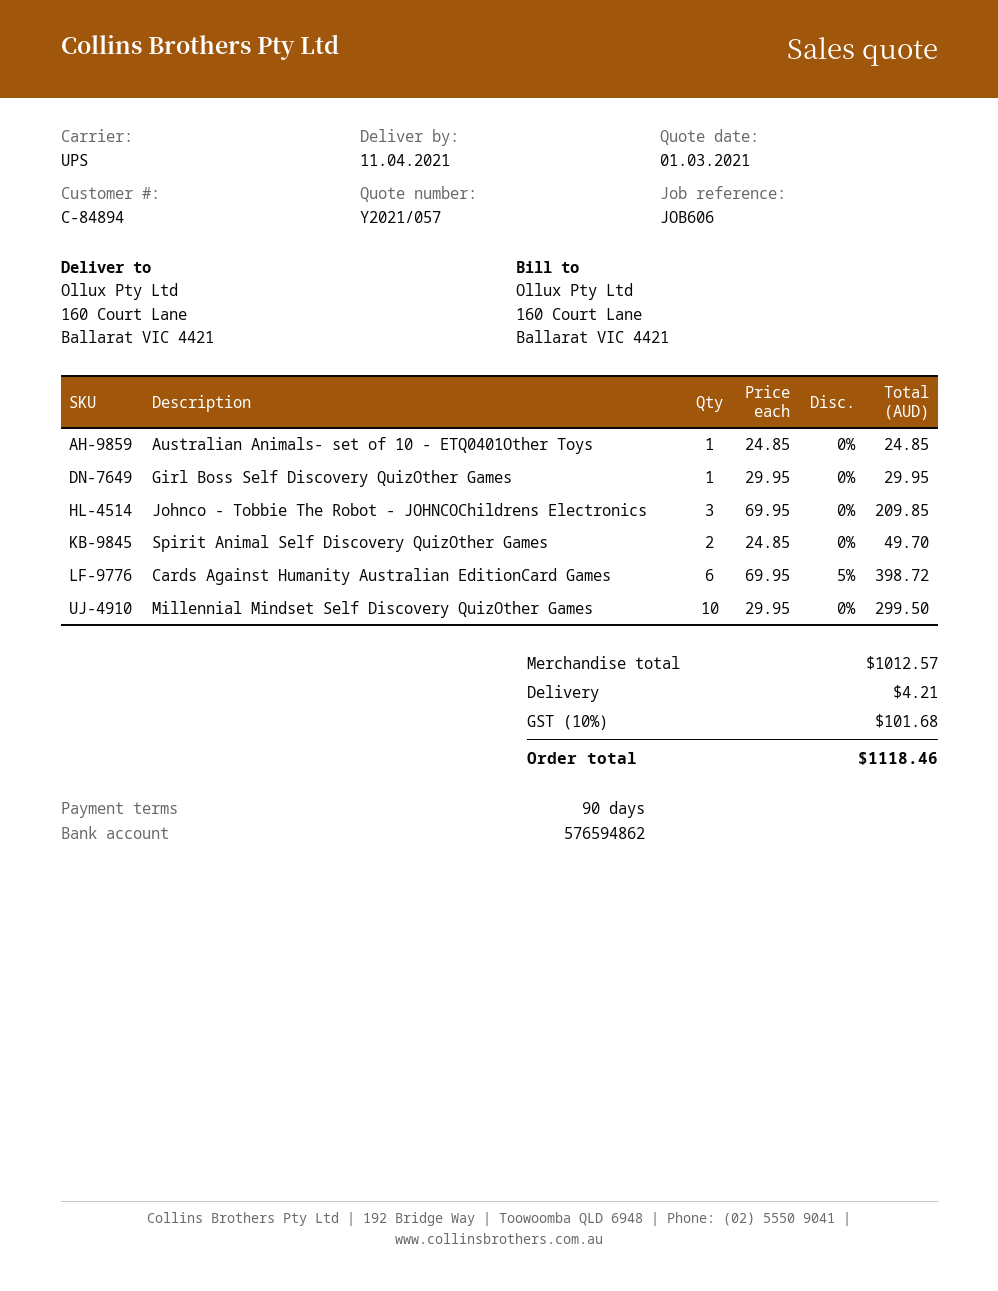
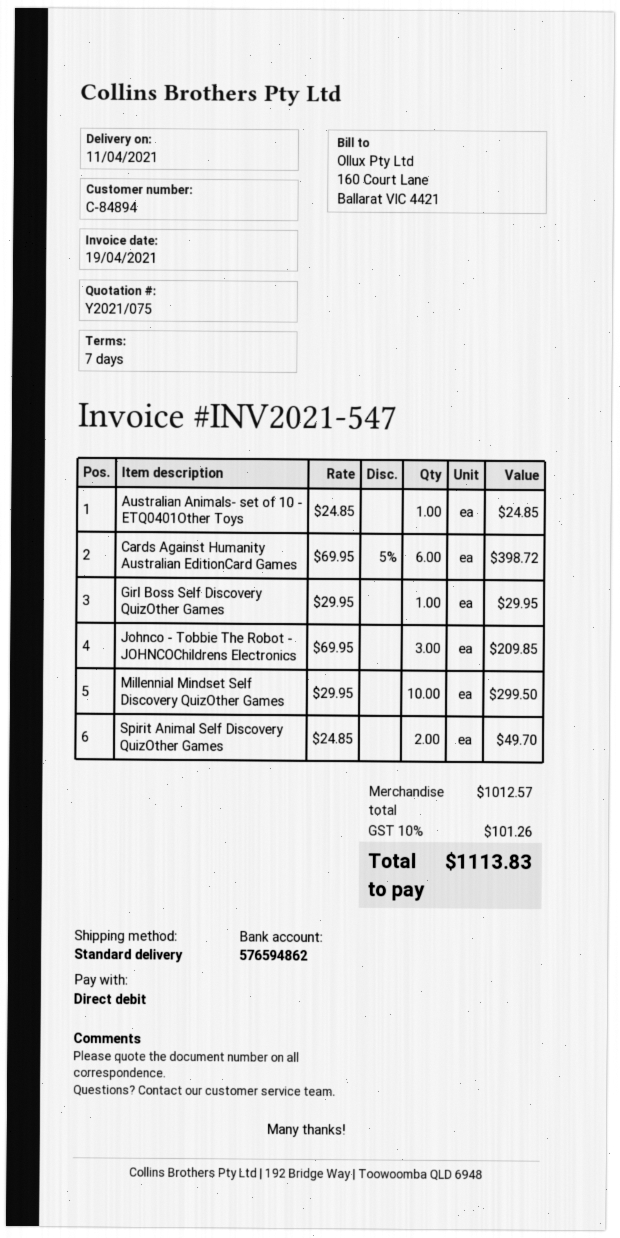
quote number: Y2021/057 -> Y2021/075
payment terms: 90 days -> 7 days
shipping method: UPS -> standard
shipping: 4.21 -> none
tax: 10% = 101.68 -> 10% = 101.26
total: 1118.46 -> 1113.83

